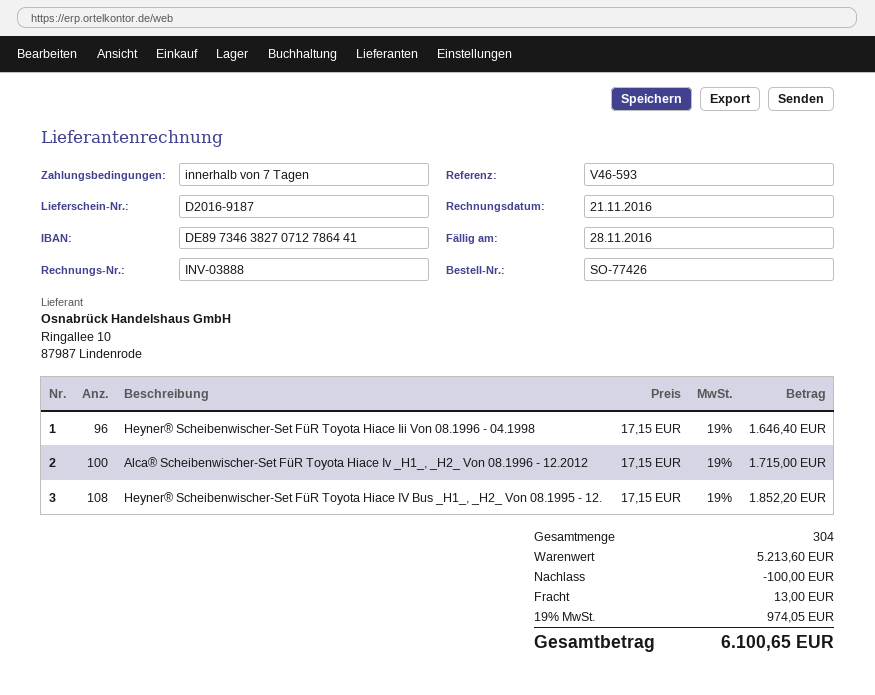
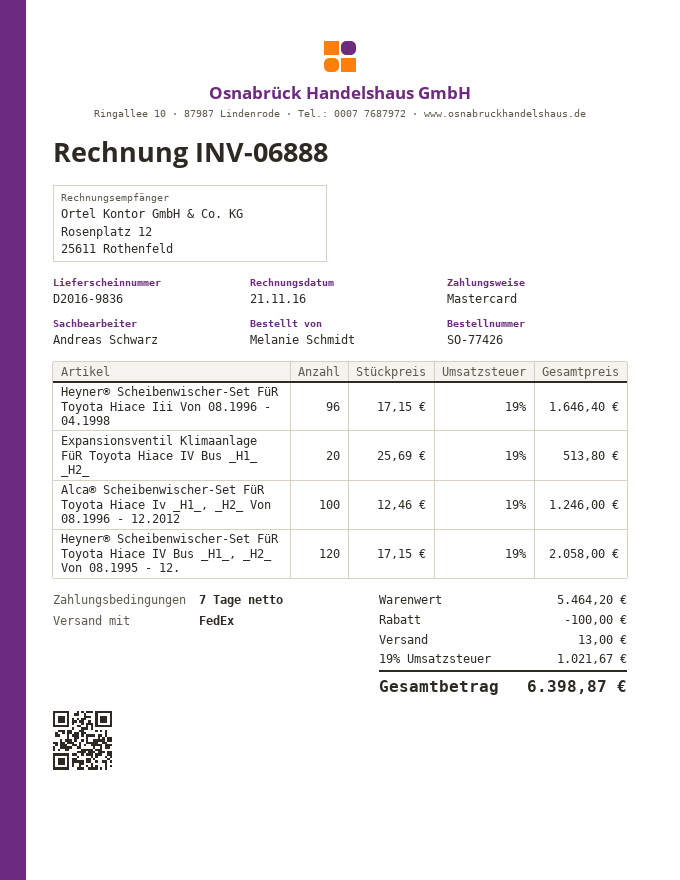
delivery note number: D2016-9187 -> D2016-9836
invoice number: INV-03888 -> INV-06888
Alca® Scheibenwischer-Set FüR Toyota Hiace Iv _H1_, _H2_ Von 08.1996 - 12.2012: 100 x 17.15 = 1715.00 -> 100 x 12.46 = 1246.00
Heyner® Scheibenwischer-Set FüR Toyota Hiace IV Bus _H1_, _H2_ Von 08.1995 - 12.: 108 x 17.15 = 1852.20 -> 120 x 17.15 = 2058.00
Expansionsventil Klimaanlage FüR Toyota Hiace IV Bus _H1_ _H2_: none -> 20 x 25.69 = 513.80
subtotal: 5213.60 -> 5464.20
tax: 19% = 974.05 -> 19% = 1021.67
total: 6100.65 -> 6398.87

